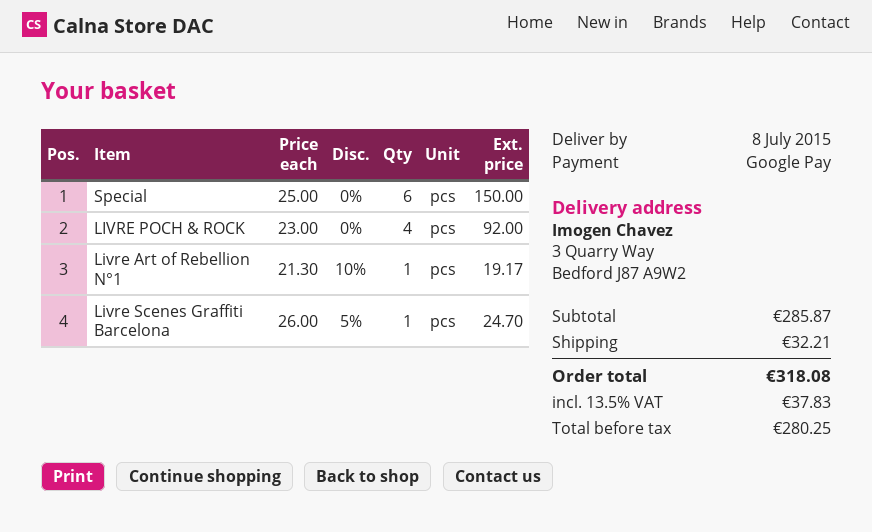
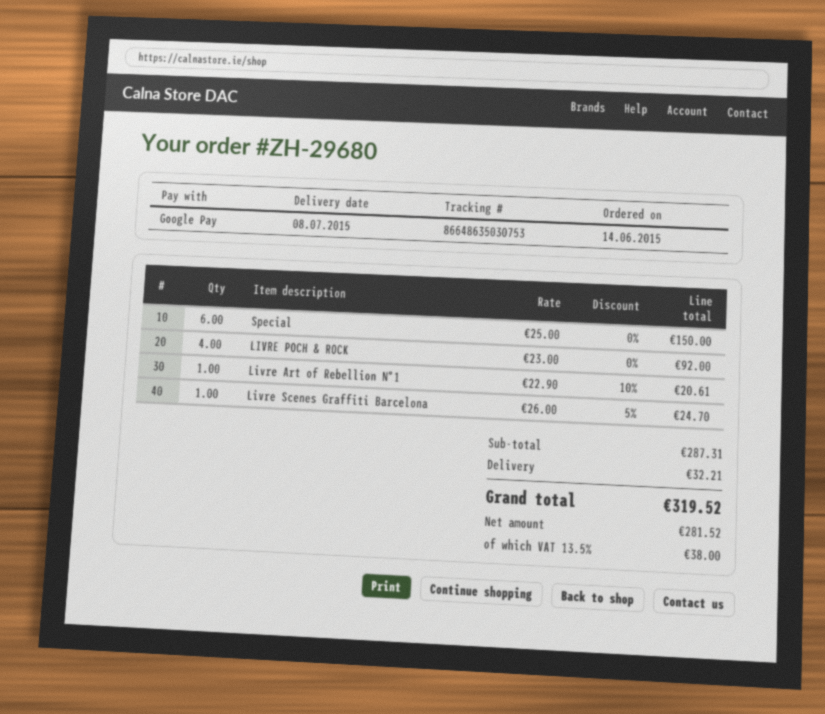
Livre Art of Rebellion N°1: 1 x 21.30 - 10% = 19.17 -> 1 x 22.90 - 10% = 20.61
subtotal: 285.87 -> 287.31
net: 280.25 -> 281.52
tax: 13.5% = 37.83 -> 13.5% = 38.00
total: 318.08 -> 319.52

